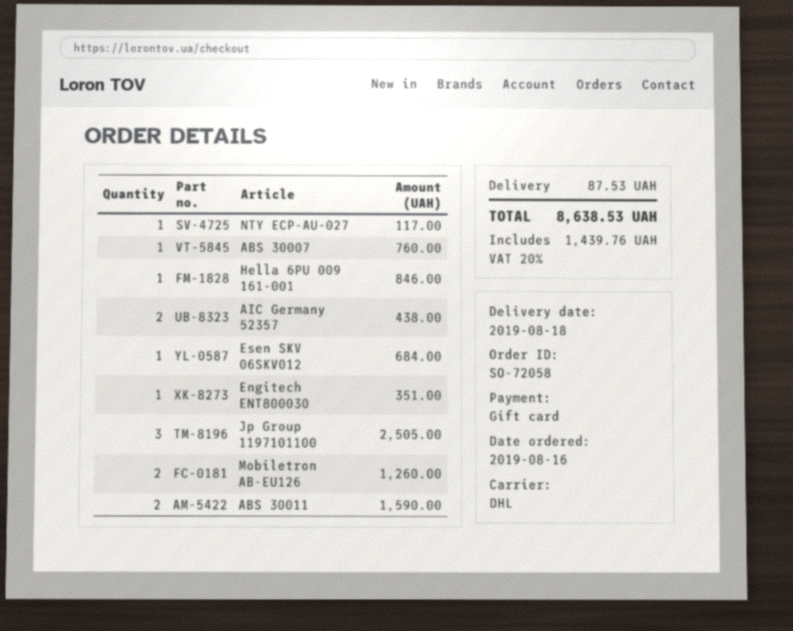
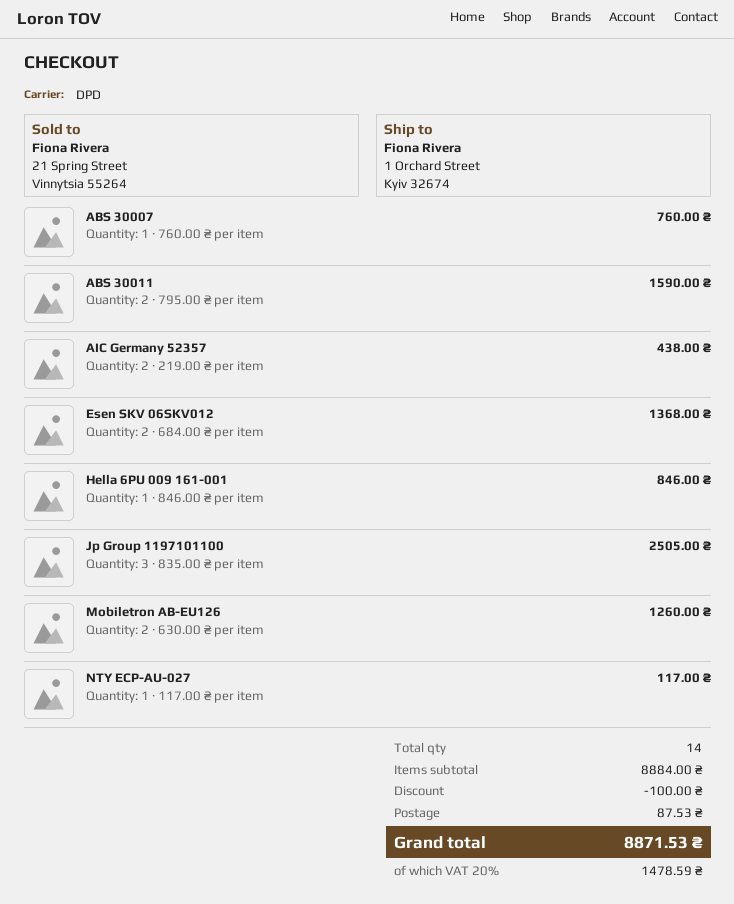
shipping method: DHL -> DPD
Esen SKV 06SKV012: 1 for 684.00 -> 2 for 1368.00
Engitech ENT800030: 1 for 351.00 -> none
discount: none -> 100.00
tax: 20% = 1439.76 -> 20% = 1478.59
total: 8638.53 -> 8871.53

